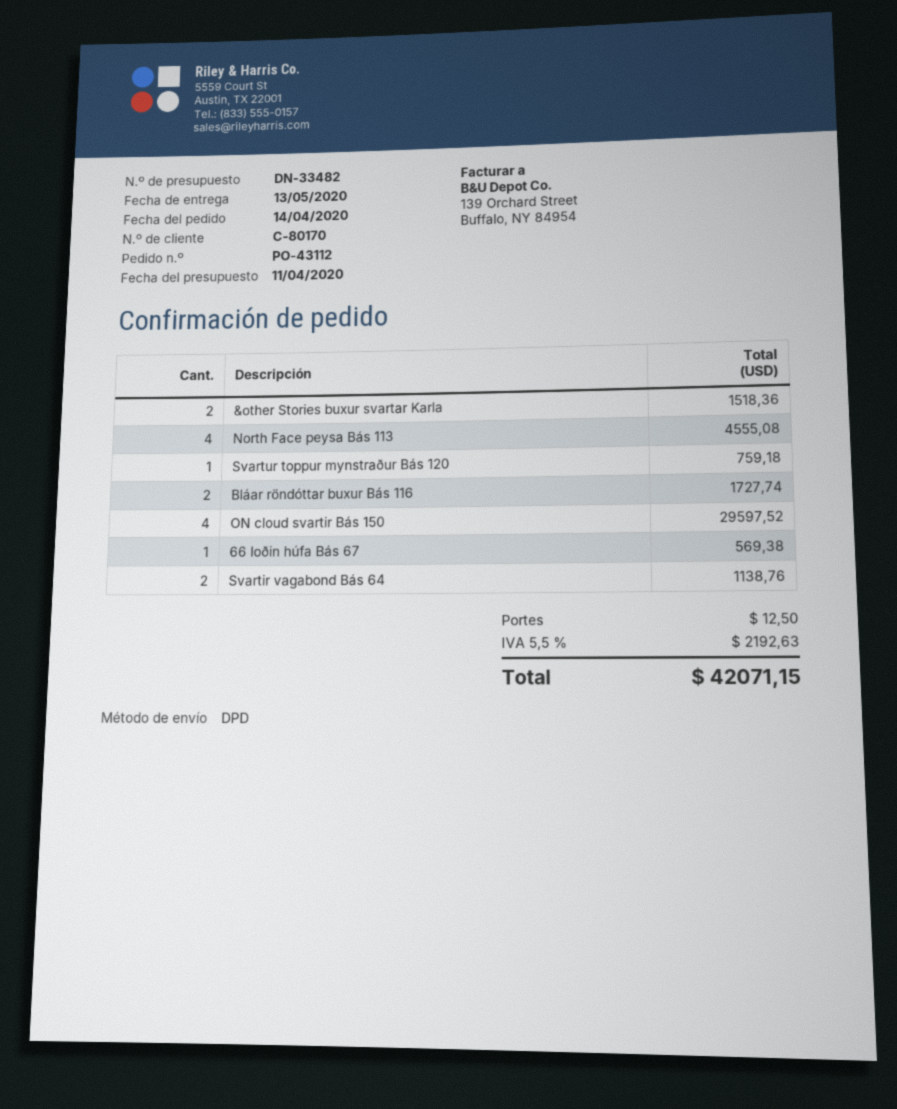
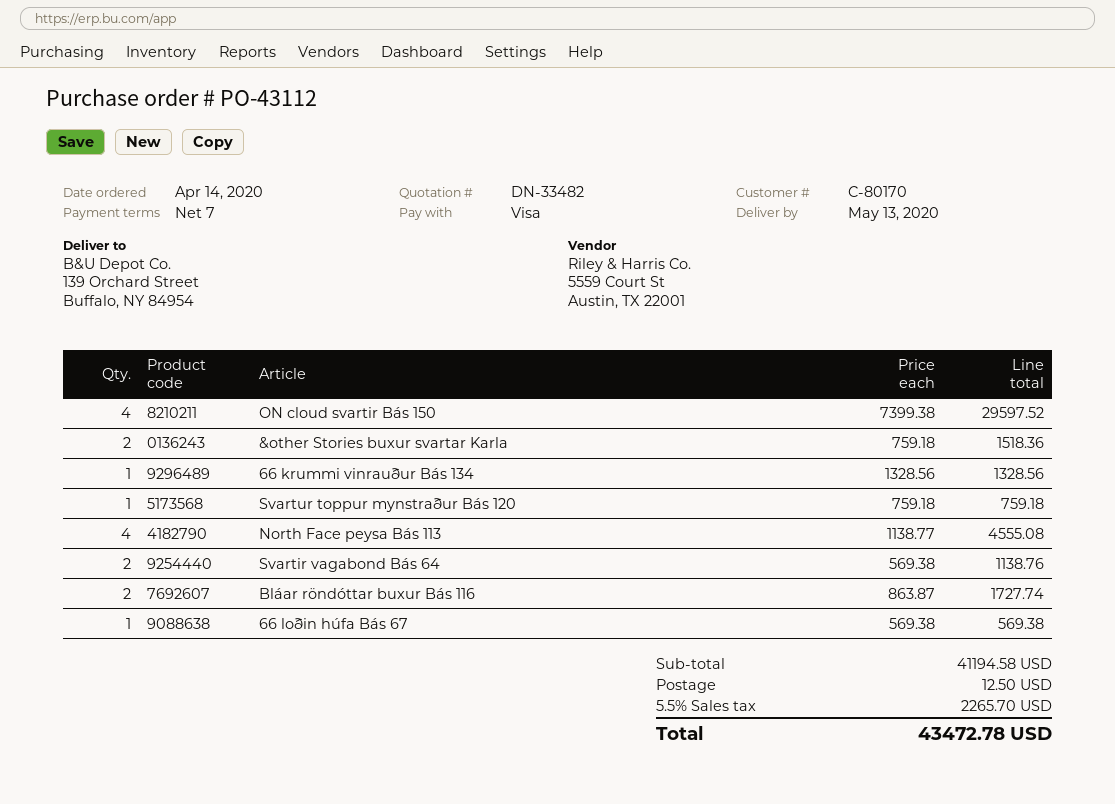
66 krummi vinrauður Bás 134: none -> 1 for 1328.56
tax: 5.5% = 2192.63 -> 5.5% = 2265.70
total: 42071.15 -> 43472.78

